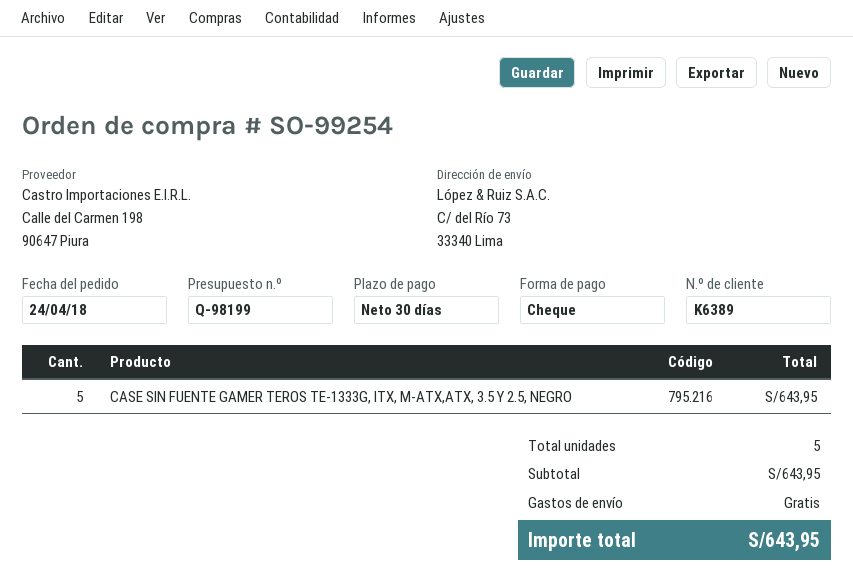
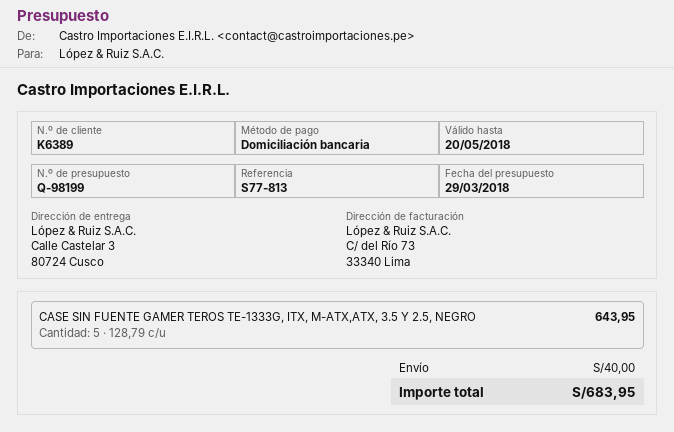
payment method: cheque -> direct debit
ship to: C/ del Río 73, 33340 Lima -> Calle Castelar 3, 80724 Cusco
shipping: 0.00 -> 40.00
total: 643.95 -> 683.95

